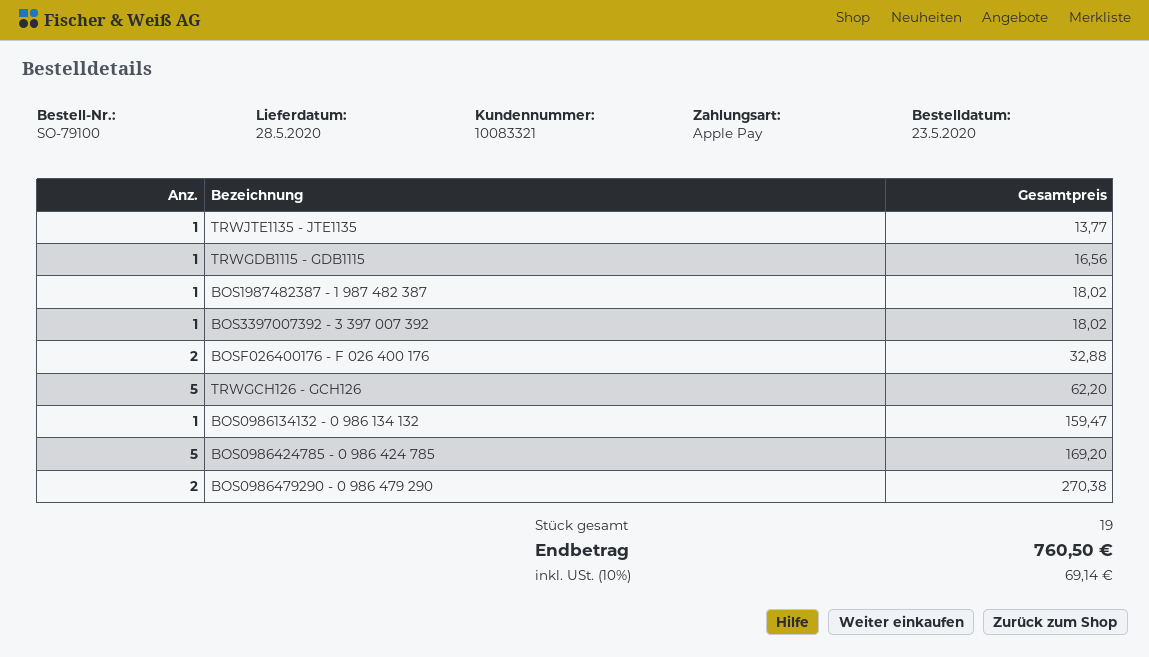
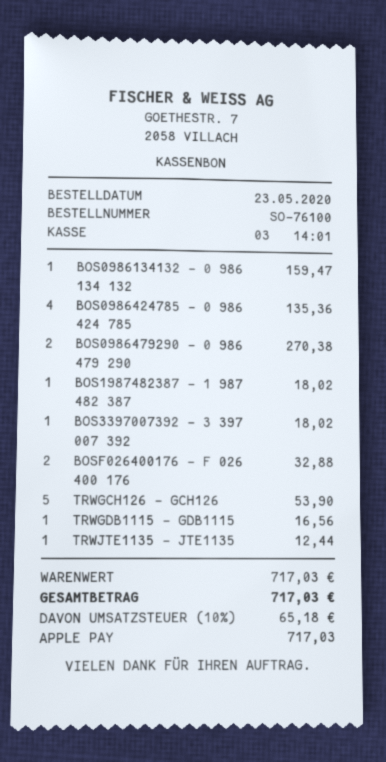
order number: SO-79100 -> SO-76100
TRWJTE1135 - JTE1135: 1 for 13.77 -> 1 for 12.44
TRWGCH126 - GCH126: 5 for 62.20 -> 5 for 53.90
BOS0986424785 - 0 986 424 785: 5 for 169.20 -> 4 for 135.36
tax: 10% = 69.14 -> 10% = 65.18
total: 760.50 -> 717.03

